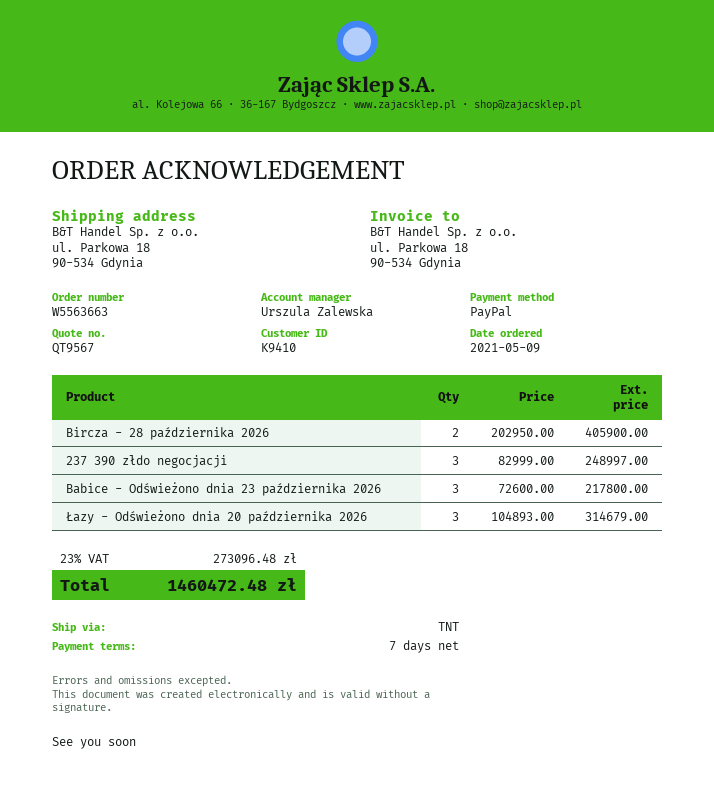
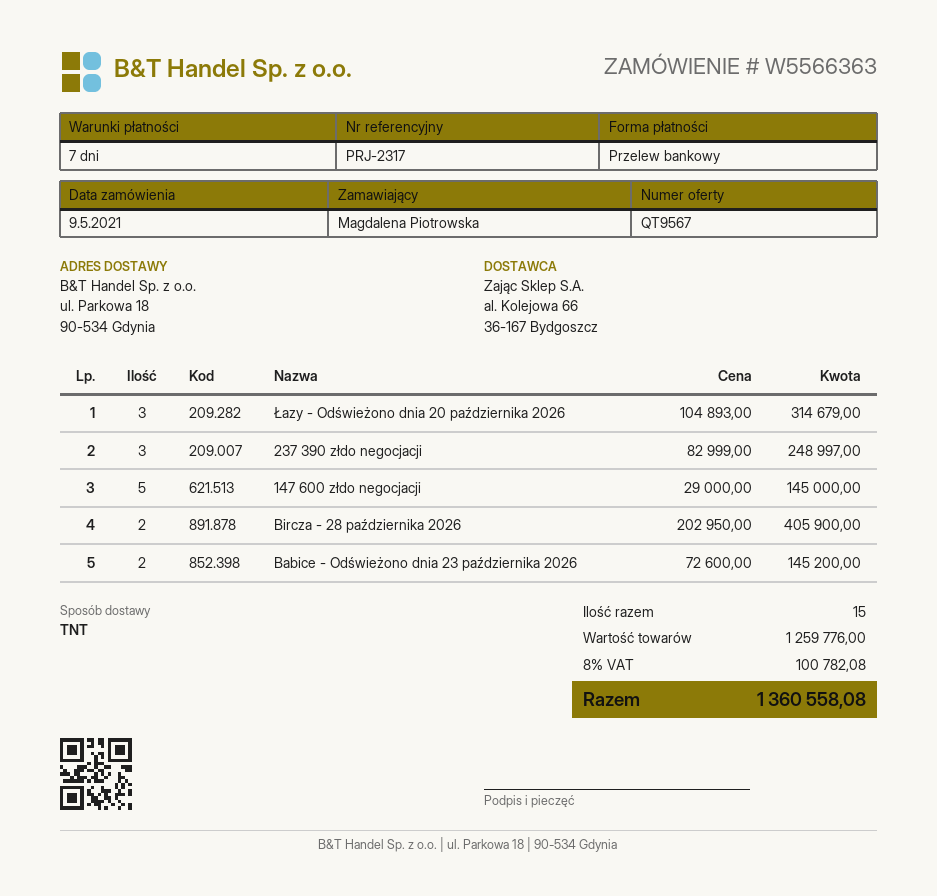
order number: W5563663 -> W5566363
payment method: PayPal -> bank transfer
Babice - Odświeżono dnia 23 października 2026: 3 x 72600.00 = 217800.00 -> 2 x 72600.00 = 145200.00
147 600 złdo negocjacji: none -> 5 x 29000.00 = 145000.00
tax: 23% = 273096.48 -> 8% = 100782.08
total: 1460472.48 -> 1360558.08

